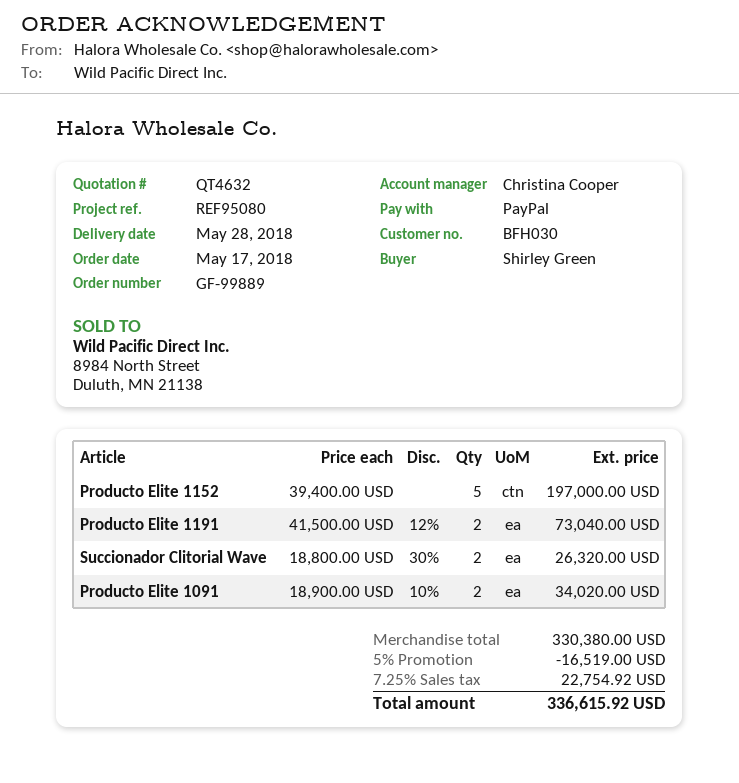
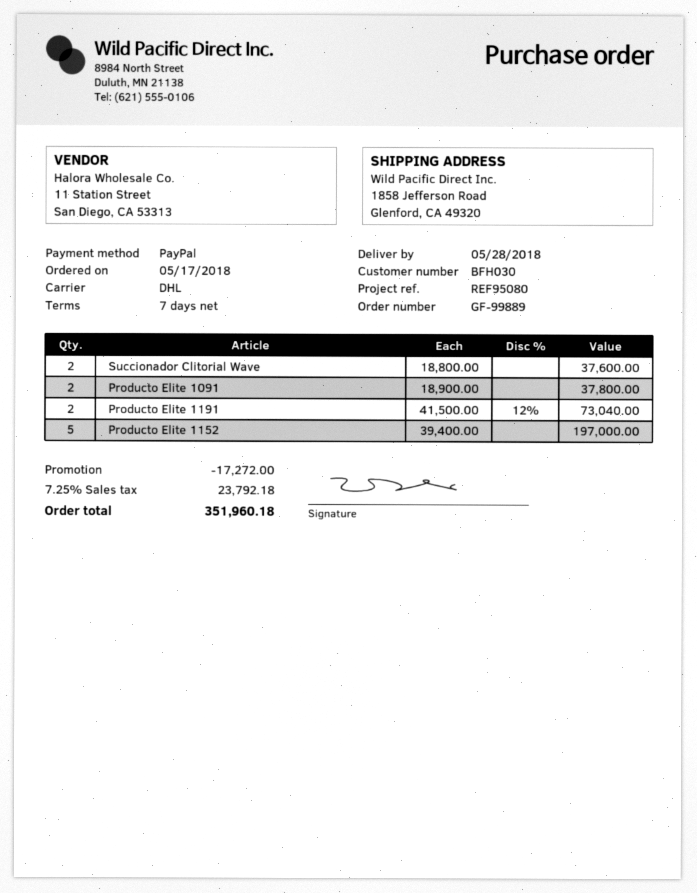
Succionador Clitorial Wave: 2 x 18800.00 - 30% = 26320.00 -> 2 x 18800.00 = 37600.00
Producto Elite 1091: 2 x 18900.00 - 10% = 34020.00 -> 2 x 18900.00 = 37800.00
discount: 16519.00 -> 17272.00
tax: 7.25% = 22754.92 -> 7.25% = 23792.18
total: 336615.92 -> 351960.18

